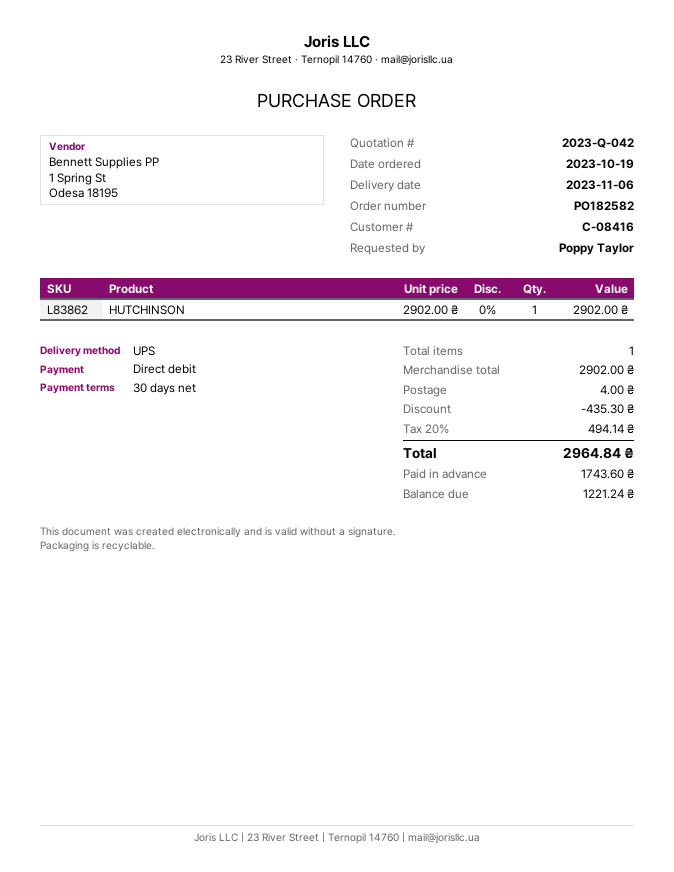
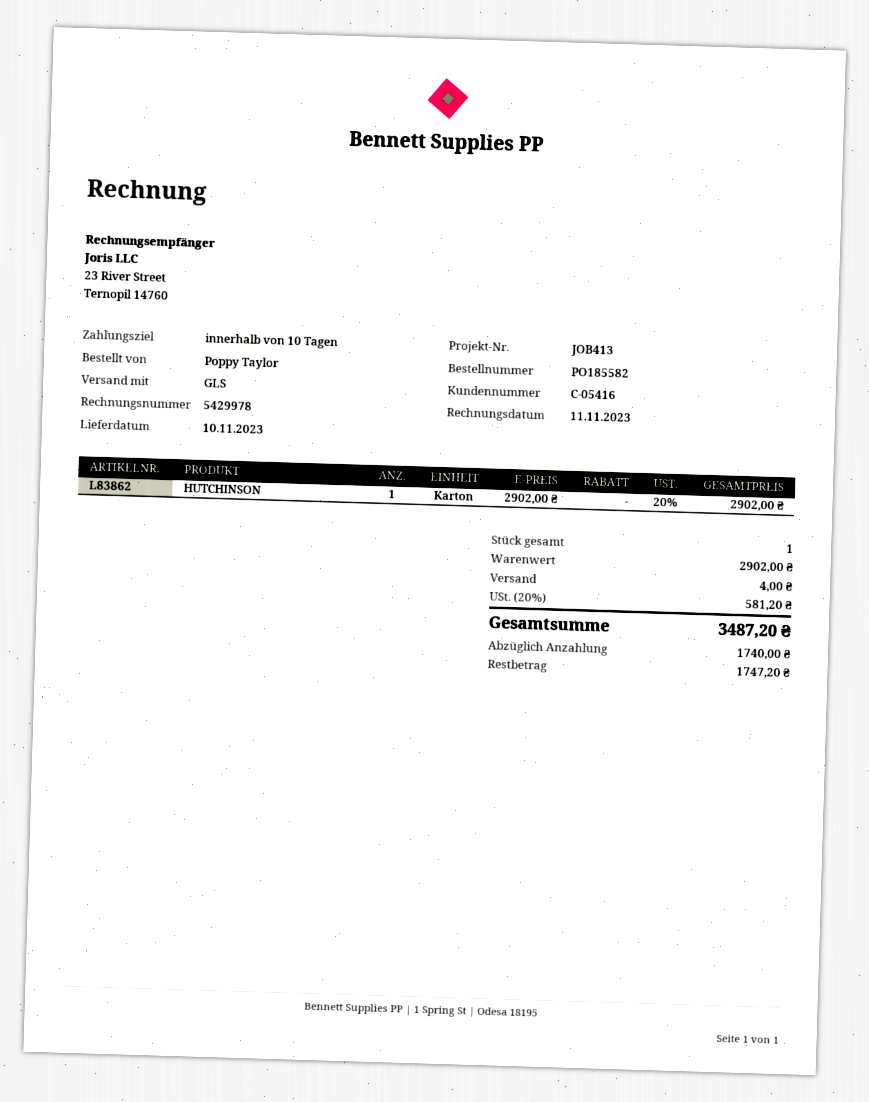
order number: PO182582 -> PO185582
delivery date: 2023-11-06 -> 2023-11-10
payment terms: 30 days -> 10 days
customer number: C-08416 -> C-05416
shipping method: UPS -> GLS
discount: 435.30 -> none
tax: 20% = 494.14 -> 20% = 581.20
total: 2964.84 -> 3487.20
deposit: 1743.60 -> 1740.00
balance: 1221.24 -> 1747.20

